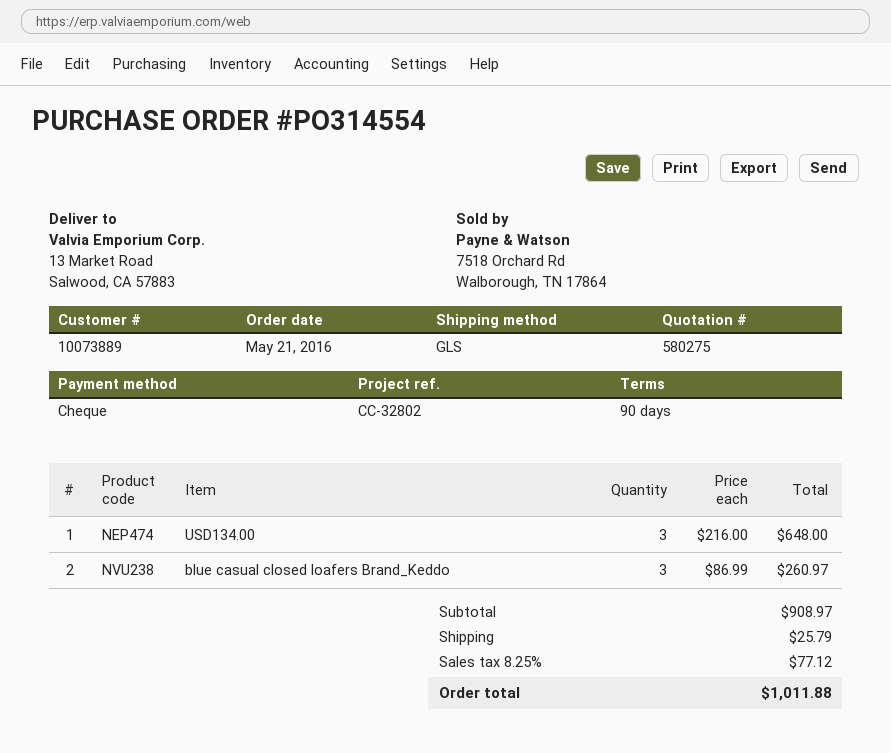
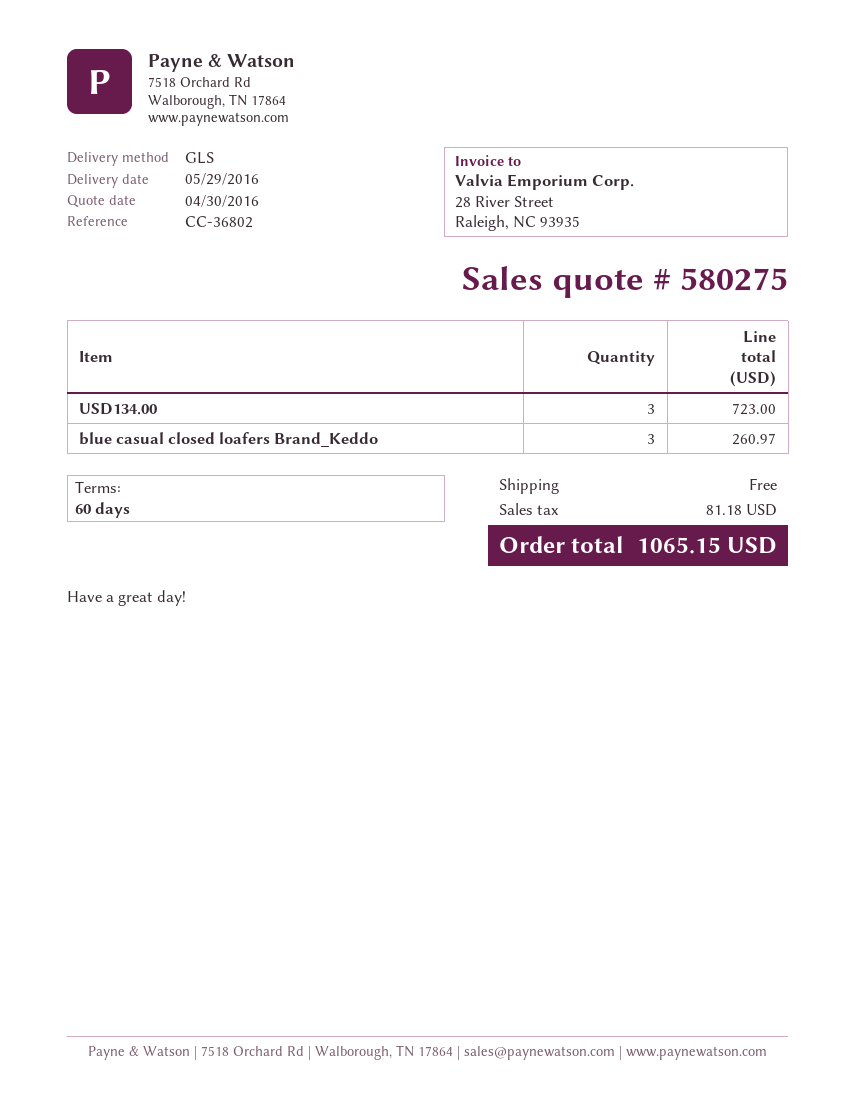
payment terms: 90 days -> 60 days
reference: CC-32802 -> CC-36802
USD134.00: 3 for 648.00 -> 3 for 723.00
shipping: 25.79 -> 0.00
tax: 77.12 -> 81.18
total: 1011.88 -> 1065.15

